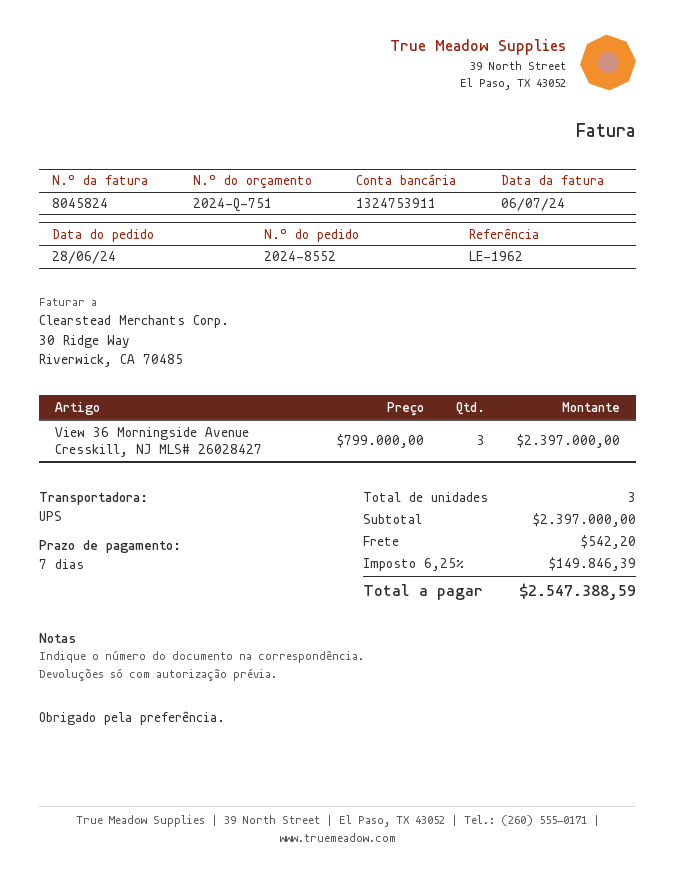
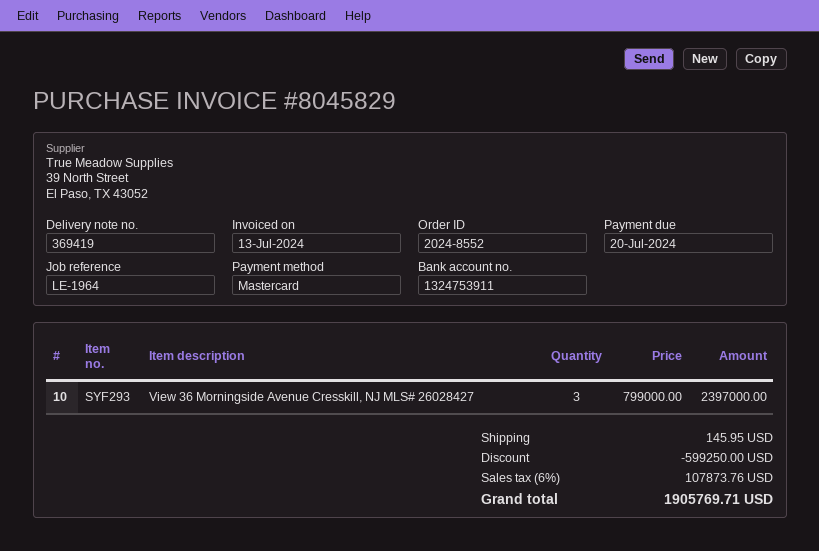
invoice number: 8045824 -> 8045829
invoice date: 2024-07-06 -> 2024-07-13
reference: LE-1962 -> LE-1964
discount: none -> 599250.00
shipping: 542.20 -> 145.95
tax: 6.25% = 149846.39 -> 6% = 107873.76
total: 2547388.59 -> 1905769.71

